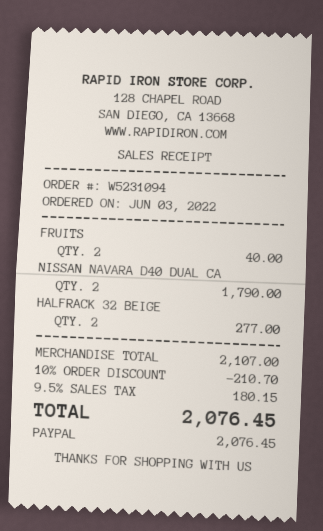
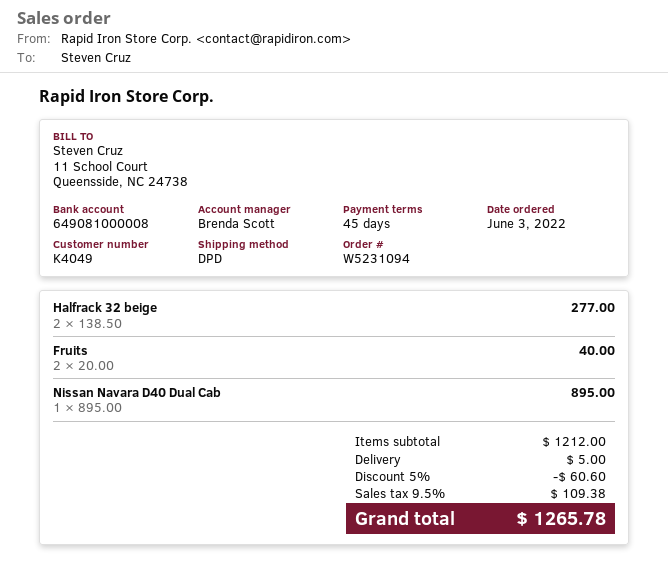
NISSAN NAVARA D40 DUAL CA: 2 for 1790.00 -> 1 for 895.00
subtotal: 2107.00 -> 1212.00
discount: 10% = 210.70 -> 5% = 60.60
shipping: none -> 5.00
tax: 9.5% = 180.15 -> 9.5% = 109.38
total: 2076.45 -> 1265.78

